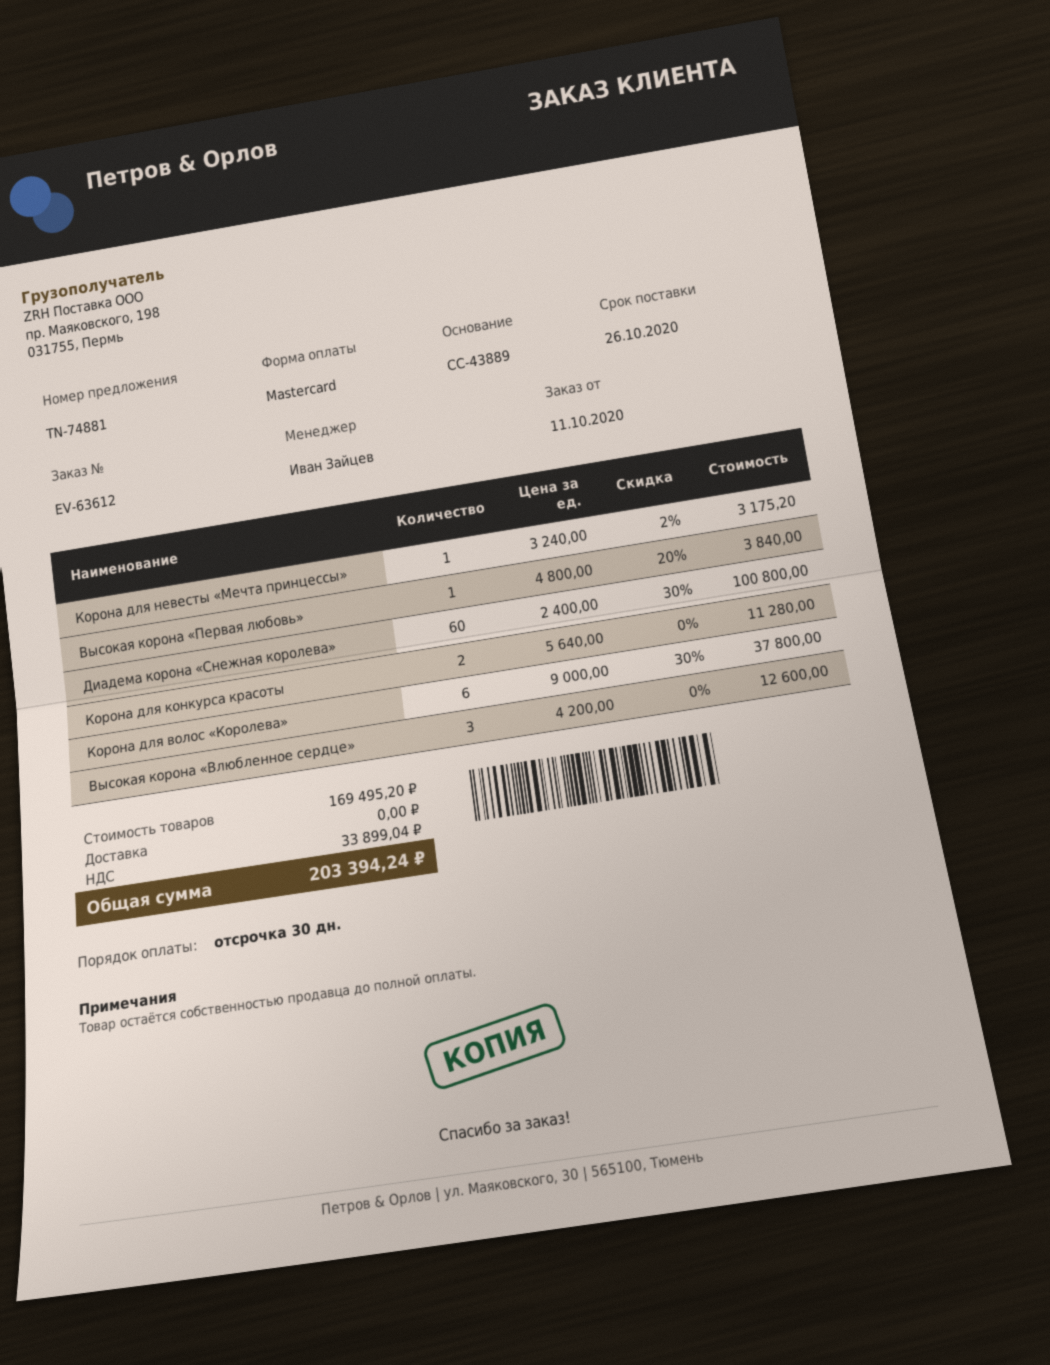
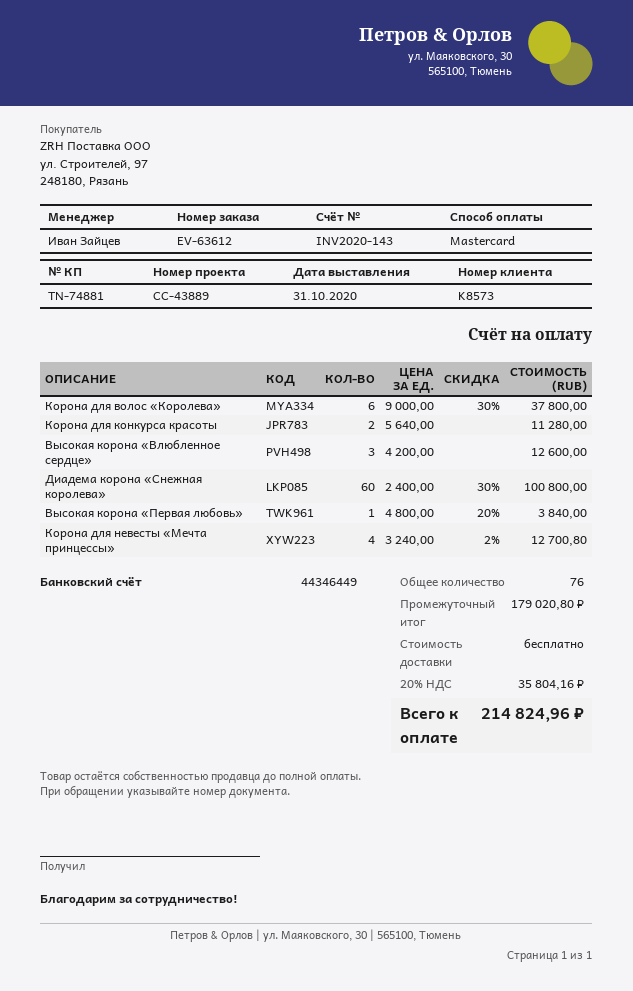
Корона для невесты «Мечта принцессы»: 1 x 3240.00 - 2% = 3175.20 -> 4 x 3240.00 - 2% = 12700.80
subtotal: 169495.20 -> 179020.80
tax: 33899.04 -> 35804.16
total: 203394.24 -> 214824.96

